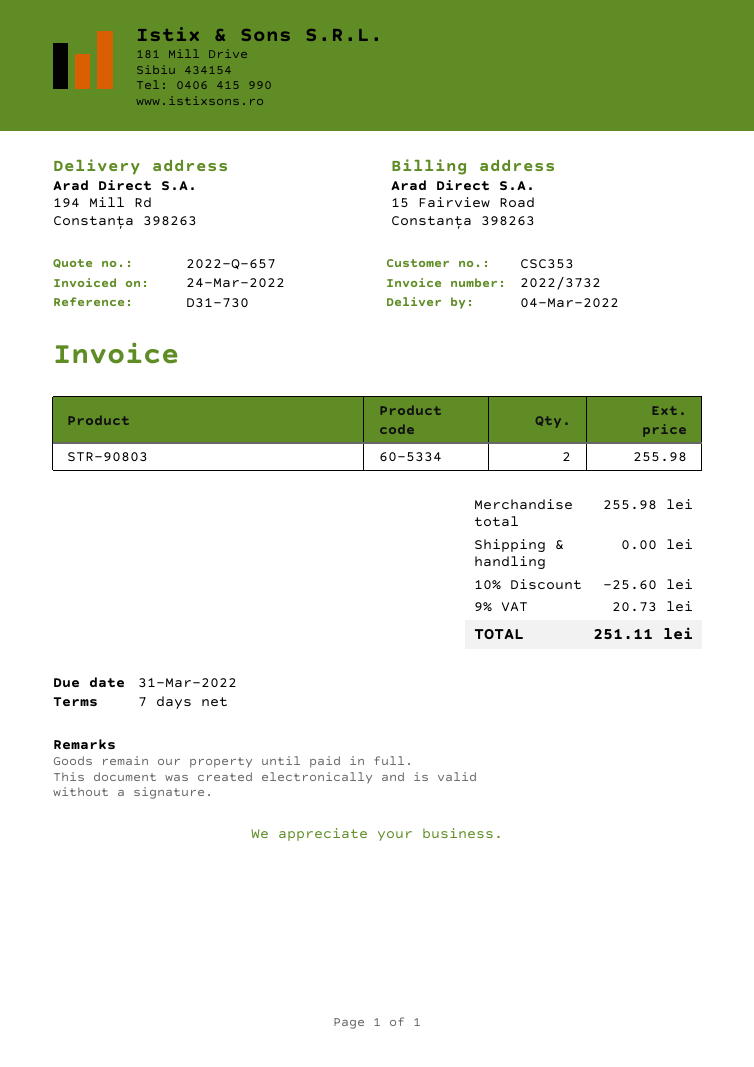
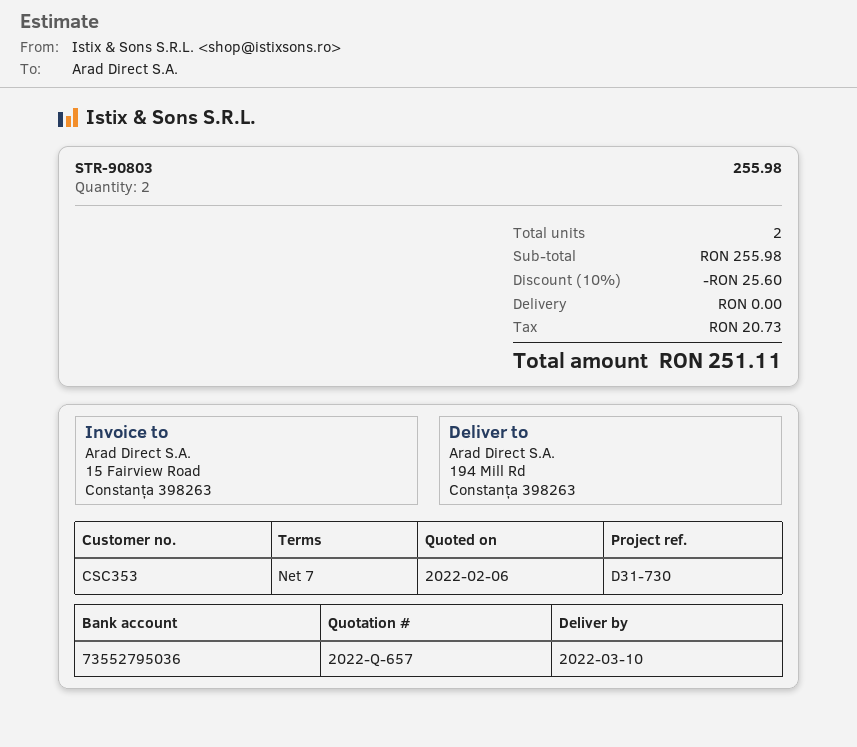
delivery date: 2022-03-04 -> 2022-03-10

